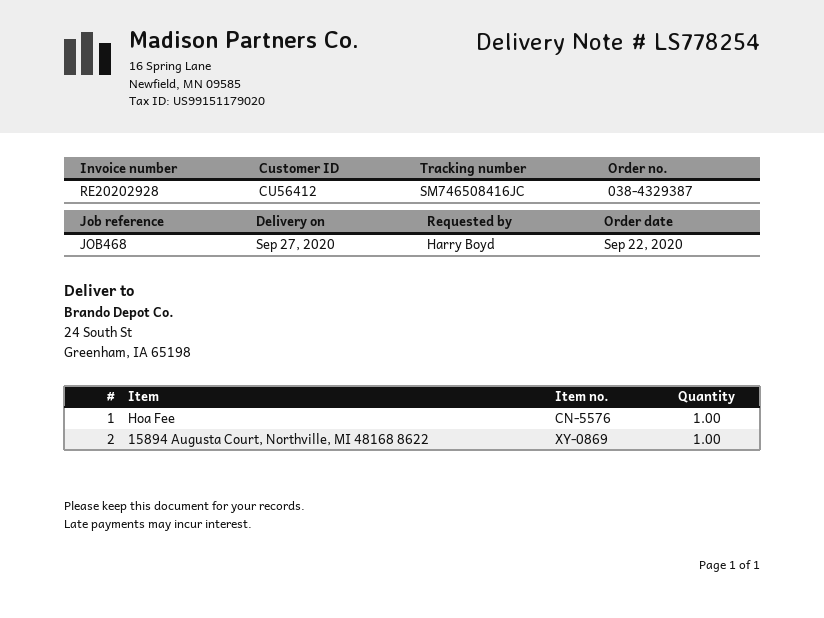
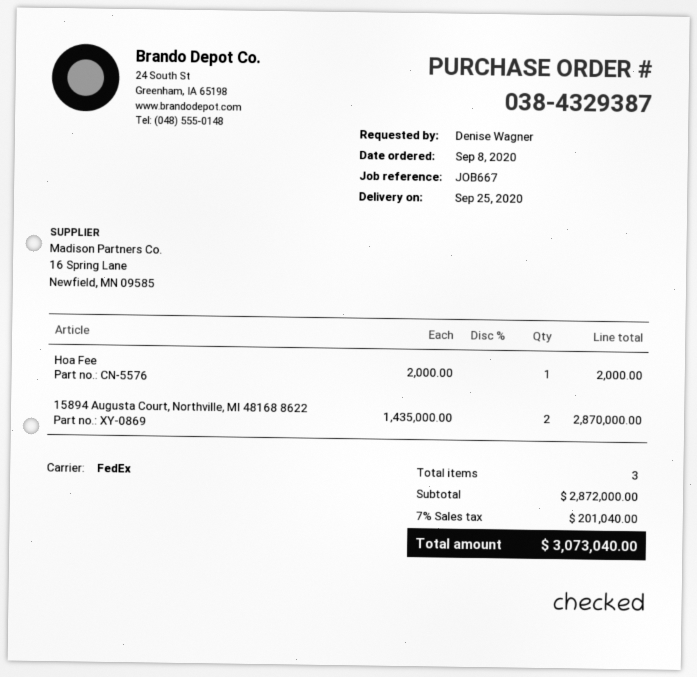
order date: 2020-09-22 -> 2020-09-08
delivery date: 2020-09-27 -> 2020-09-25
reference: JOB468 -> JOB667
ordered by: Harry Boyd -> Denise Wagner
15894 Augusta Court, Northville, MI 48168 8622: 1 -> 2

